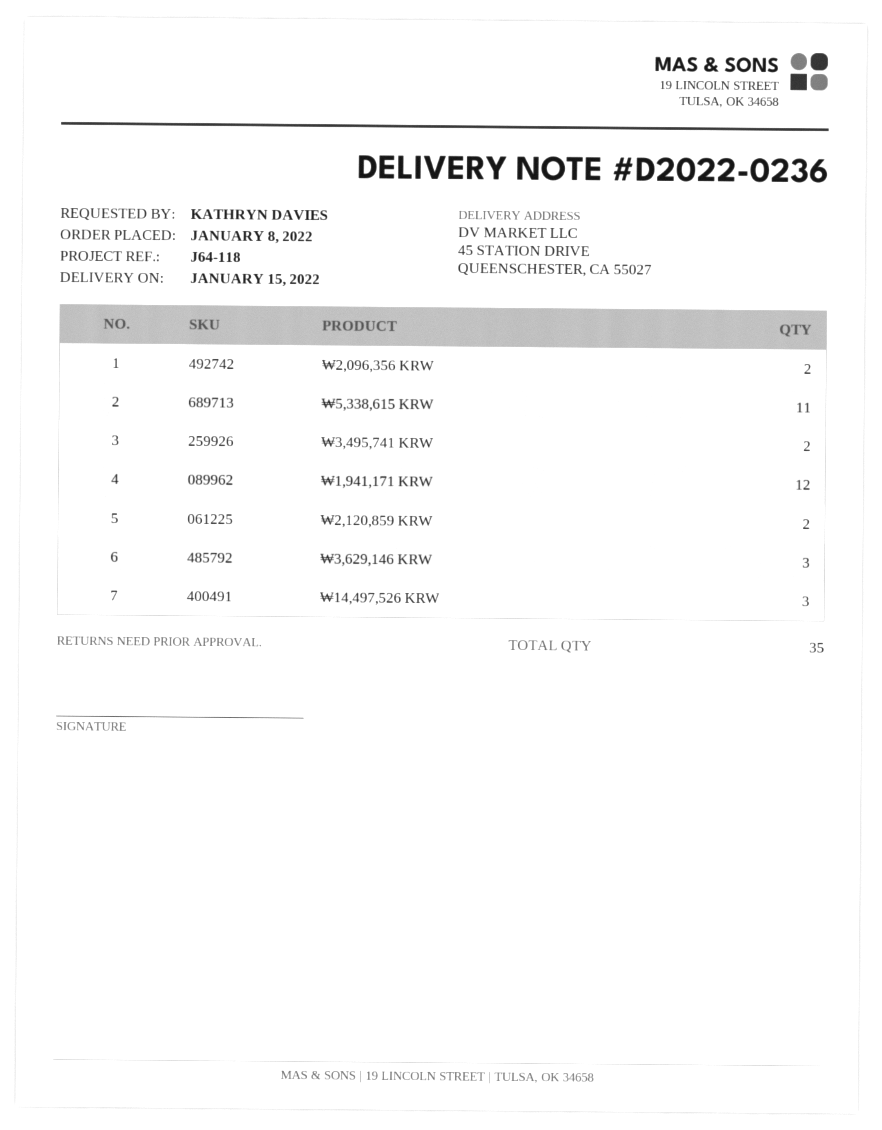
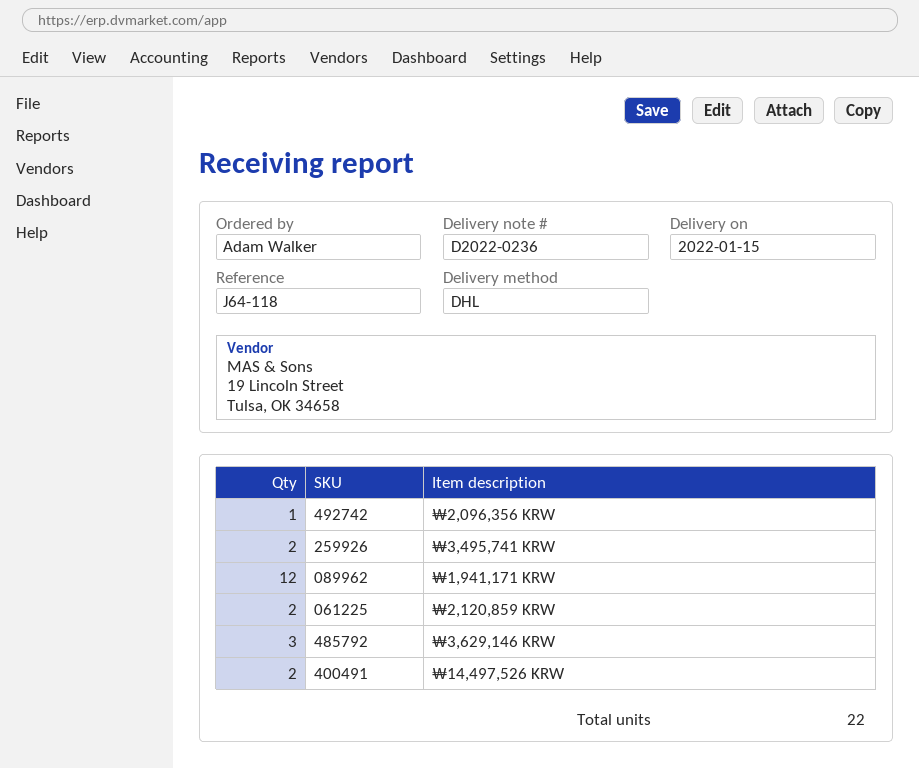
ordered by: KATHRYN DAVIES -> Adam Walker
₩2,096,356 KRW: 2 -> 1
₩5,338,615 KRW: 11 -> none
₩14,497,526 KRW: 3 -> 2
total quantity: 35 -> 22

